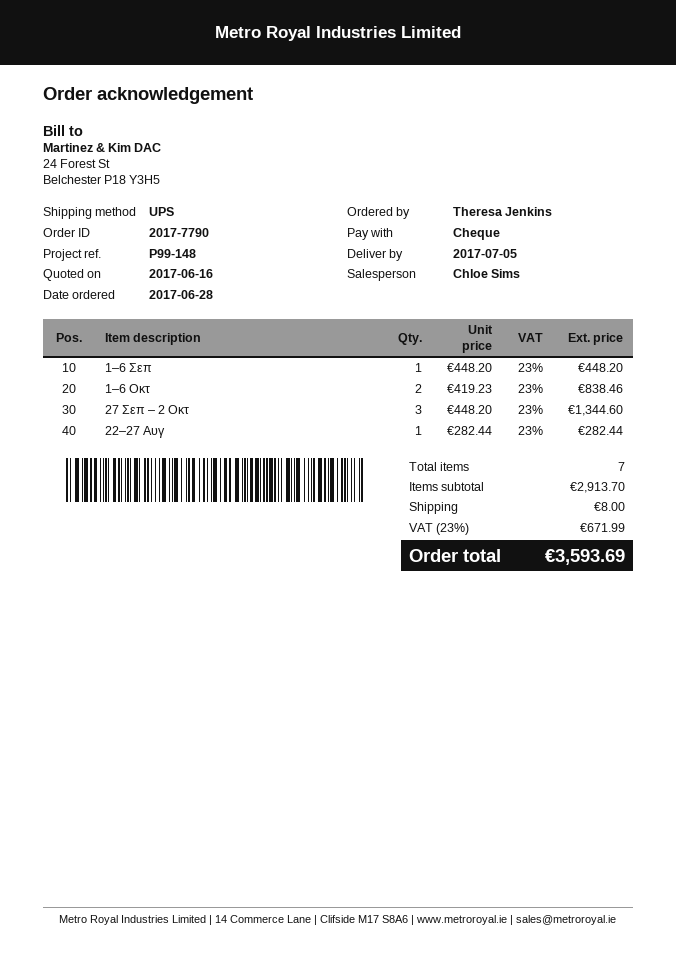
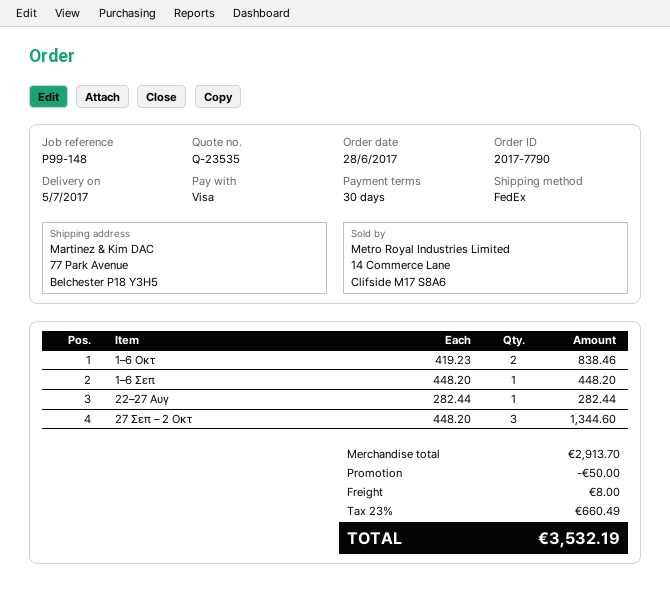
payment method: cheque -> Visa
shipping method: UPS -> FedEx
discount: none -> 50.00
tax: 23% = 671.99 -> 23% = 660.49
total: 3593.69 -> 3532.19

